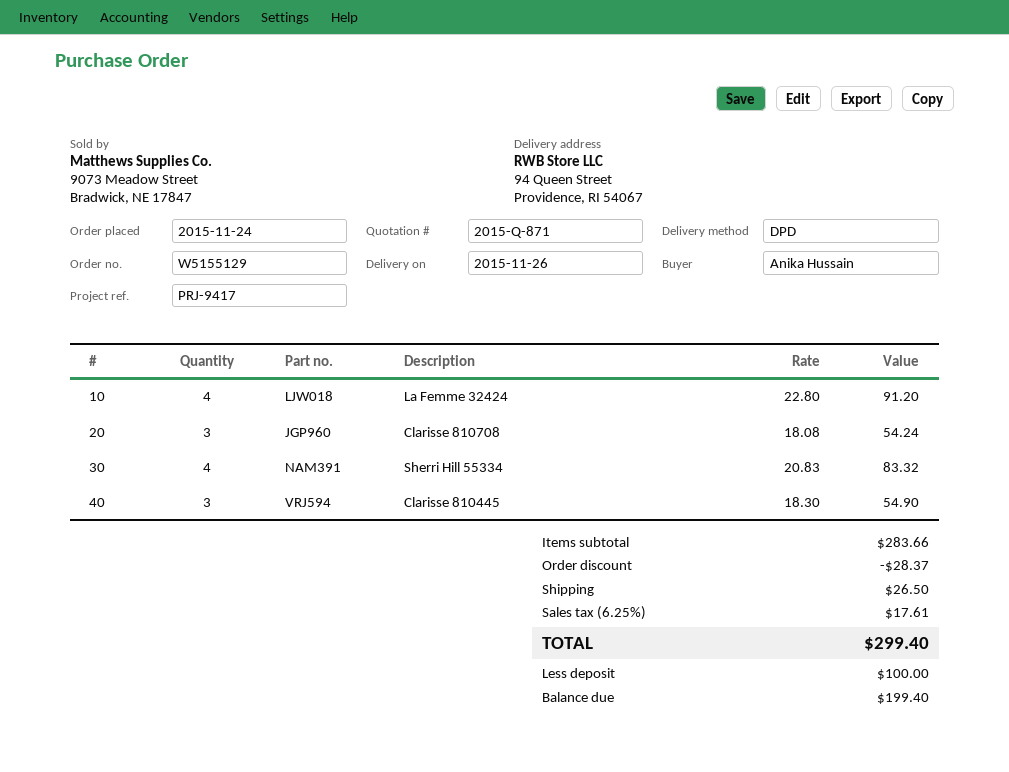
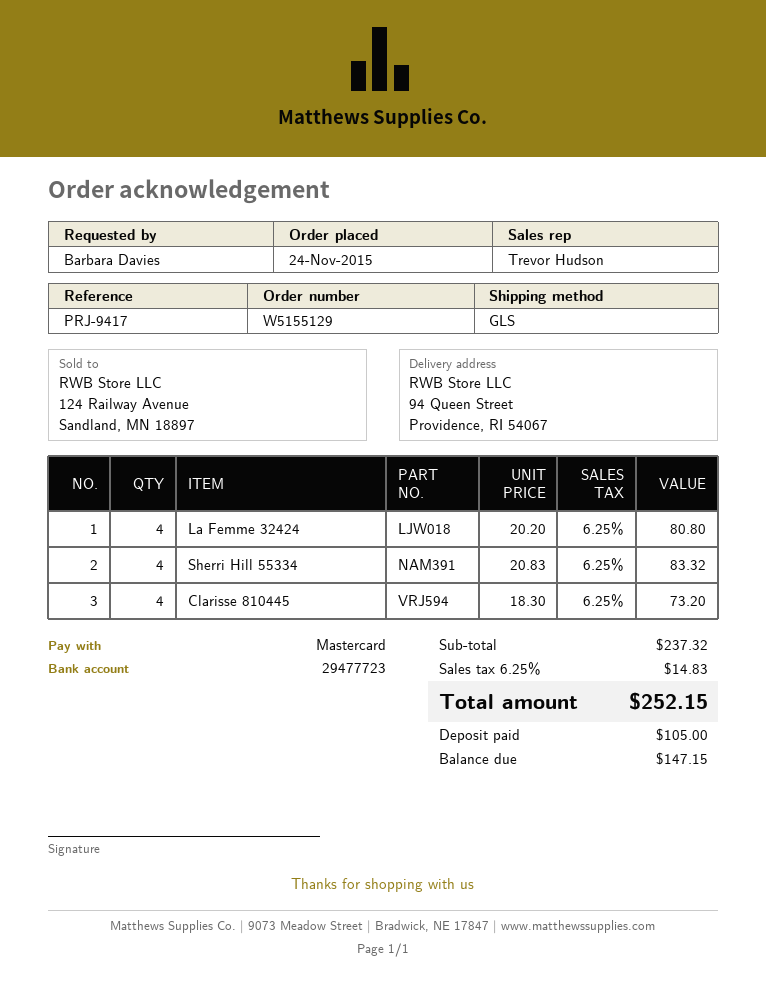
ordered by: Anika Hussain -> Barbara Davies
shipping method: DPD -> GLS
La Femme 32424: 4 x 22.80 = 91.20 -> 4 x 20.20 = 80.80
Clarisse 810708: 3 x 18.08 = 54.24 -> none
Clarisse 810445: 3 x 18.30 = 54.90 -> 4 x 18.30 = 73.20
subtotal: 283.66 -> 237.32
discount: 28.37 -> none
shipping: 26.50 -> none
tax: 6.25% = 17.61 -> 6.25% = 14.83
total: 299.40 -> 252.15
deposit: 100.00 -> 105.00
balance: 199.40 -> 147.15

